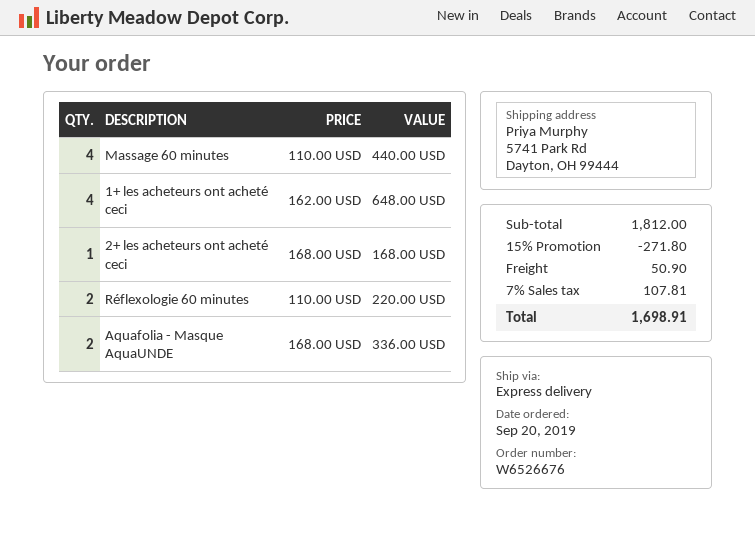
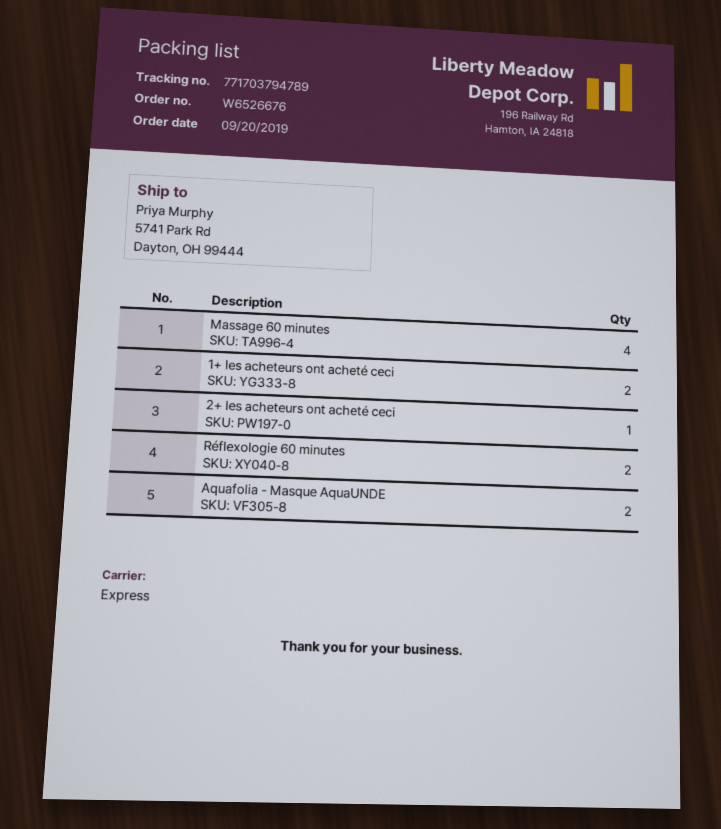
1+ les acheteurs ont acheté ceci: 4 -> 2

